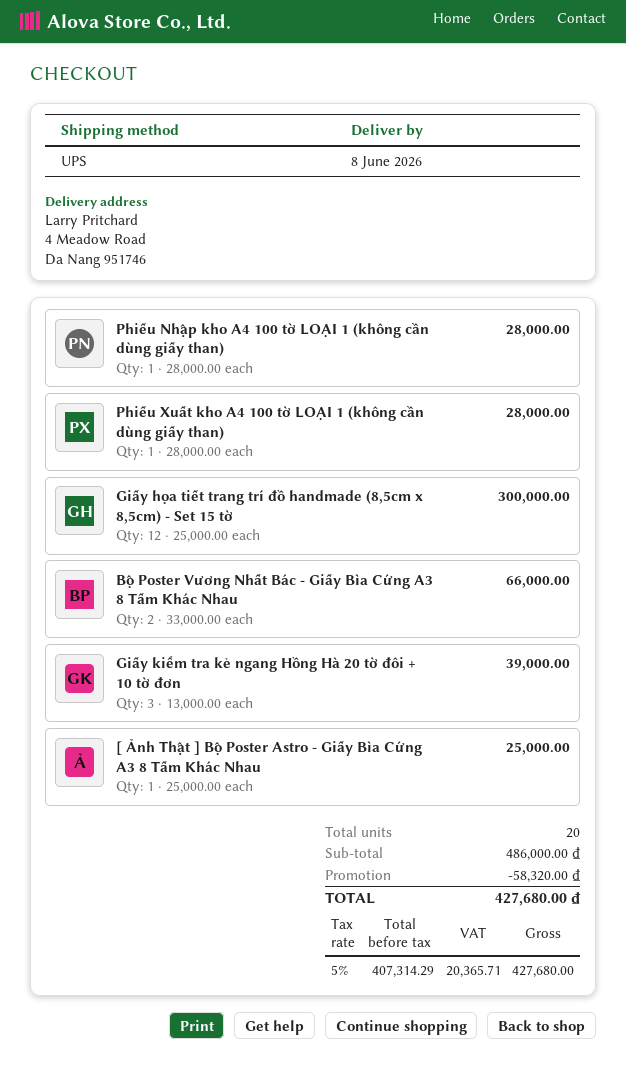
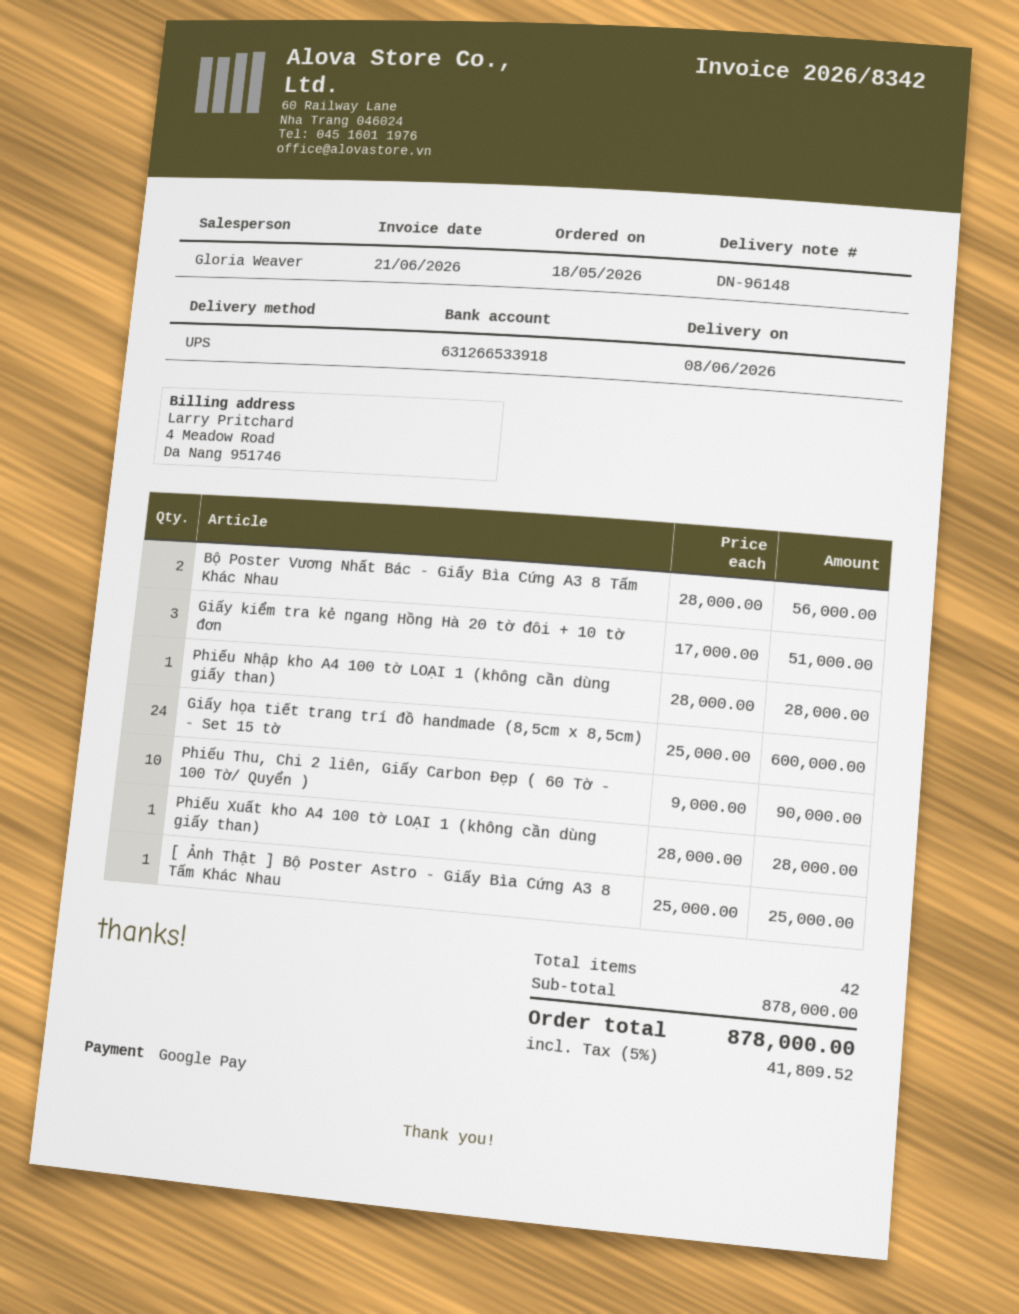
Giấy họa tiết trang trí đồ handmade (8,5cm x 8,5cm) - Set 15 tờ: 12 x 25000.00 = 300000.00 -> 24 x 25000.00 = 600000.00
Bộ Poster Vương Nhất Bác - Giấy Bìa Cứng A3 8 Tấm Khác Nhau: 2 x 33000.00 = 66000.00 -> 2 x 28000.00 = 56000.00
Giấy kiểm tra kẻ ngang Hồng Hà 20 tờ đôi + 10 tờ đơn: 3 x 13000.00 = 39000.00 -> 3 x 17000.00 = 51000.00
Phiếu Thu, Chi 2 liên, Giấy Carbon Đẹp ( 60 Tờ - 100 Tờ/ Quyển ): none -> 10 x 9000.00 = 90000.00
total quantity: 20 -> 42
subtotal: 486000.00 -> 878000.00
discount: 58320.00 -> none
tax: 5% = 20365.71 -> 5% = 41809.52
total: 427680.00 -> 878000.00

